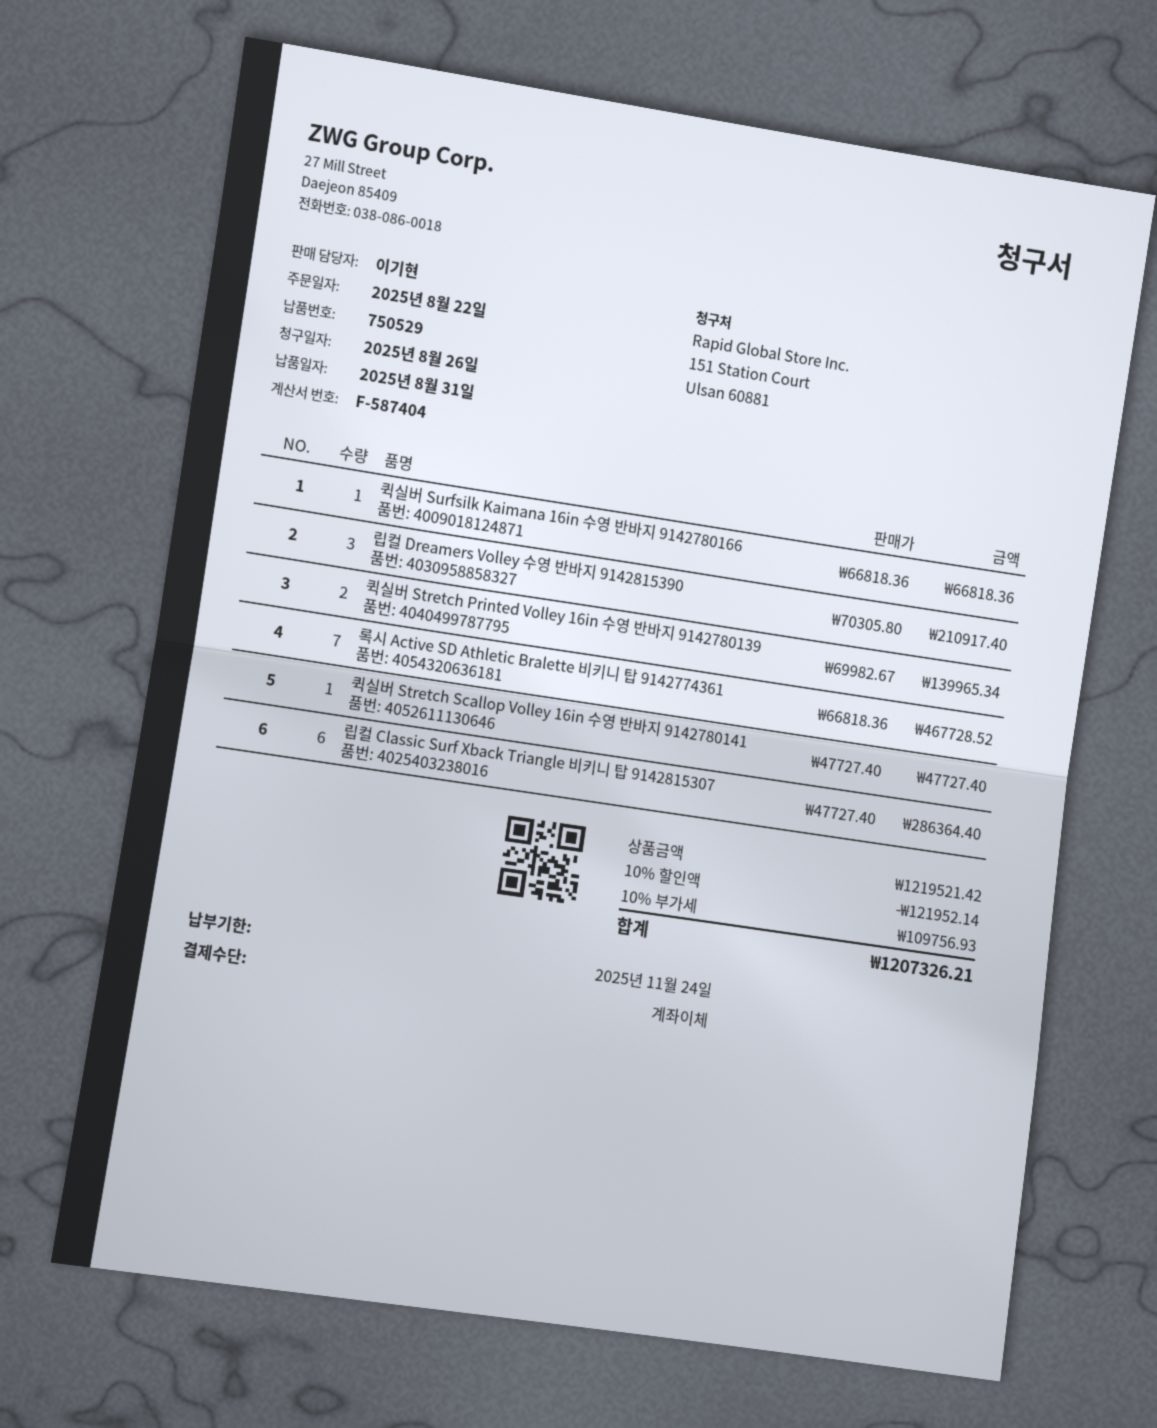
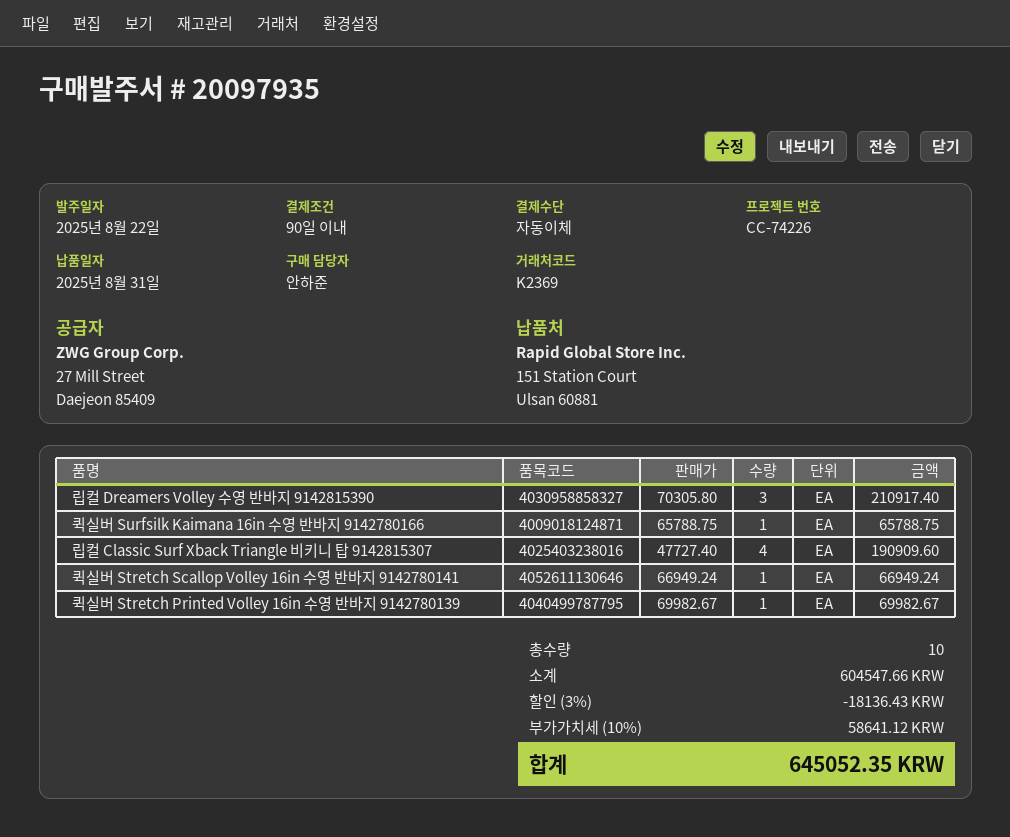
payment method: bank transfer -> direct debit
퀵실버 Surfsilk Kaimana 16in 수영 반바지 9142780166: 1 x 66818.36 = 66818.36 -> 1 x 65788.75 = 65788.75
퀵실버 Stretch Printed Volley 16in 수영 반바지 9142780139: 2 x 69982.67 = 139965.34 -> 1 x 69982.67 = 69982.67
록시 Active SD Athletic Bralette 비키니 탑 9142774361: 7 x 66818.36 = 467728.52 -> none
퀵실버 Stretch Scallop Volley 16in 수영 반바지 9142780141: 1 x 47727.40 = 47727.40 -> 1 x 66949.24 = 66949.24
립컬 Classic Surf Xback Triangle 비키니 탑 9142815307: 6 x 47727.40 = 286364.40 -> 4 x 47727.40 = 190909.60
subtotal: 1219521.42 -> 604547.66
discount: 10% = 121952.14 -> 3% = 18136.43
tax: 10% = 109756.93 -> 10% = 58641.12
total: 1207326.21 -> 645052.35

